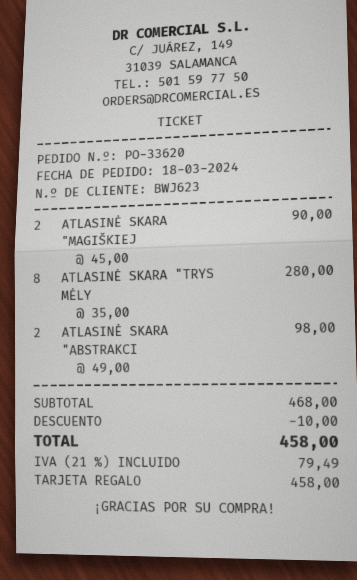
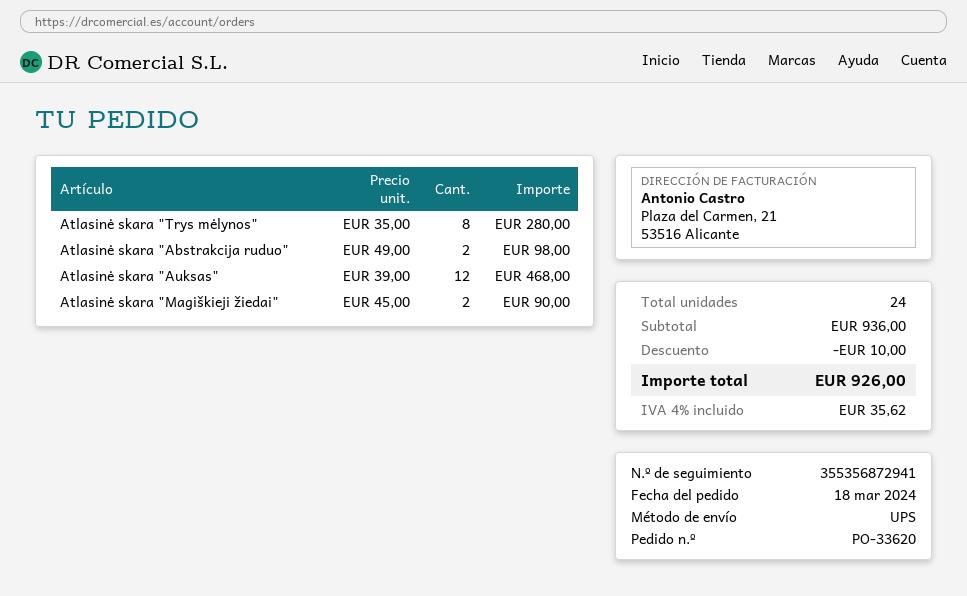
Atlasinė skara "Auksas": none -> 12 x 39.00 = 468.00
subtotal: 468.00 -> 936.00
tax: 21% = 79.49 -> 4% = 35.62
total: 458.00 -> 926.00

